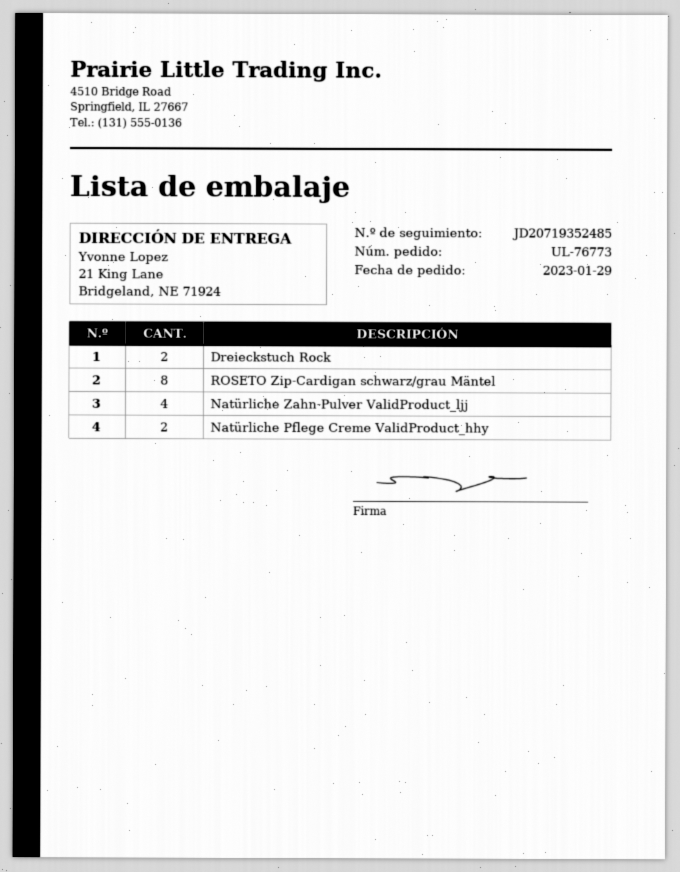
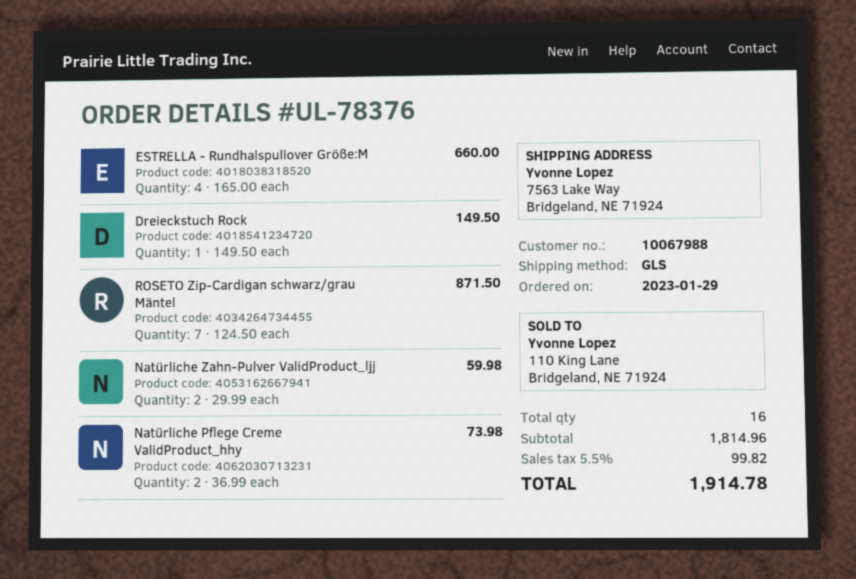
order number: UL-76773 -> UL-78376
ship to: 21 King Lane, Bridgeland, NE 71924 -> 7563 Lake Way, Bridgeland, NE 71924
Dreieckstuch Rock: 2 -> 1
ROSETO Zip-Cardigan schwarz/grau Mäntel: 8 -> 7
Natürliche Zahn-Pulver ValidProduct_ljj: 4 -> 2
ESTRELLA - Rundhalspullover Größe:M: none -> 4

